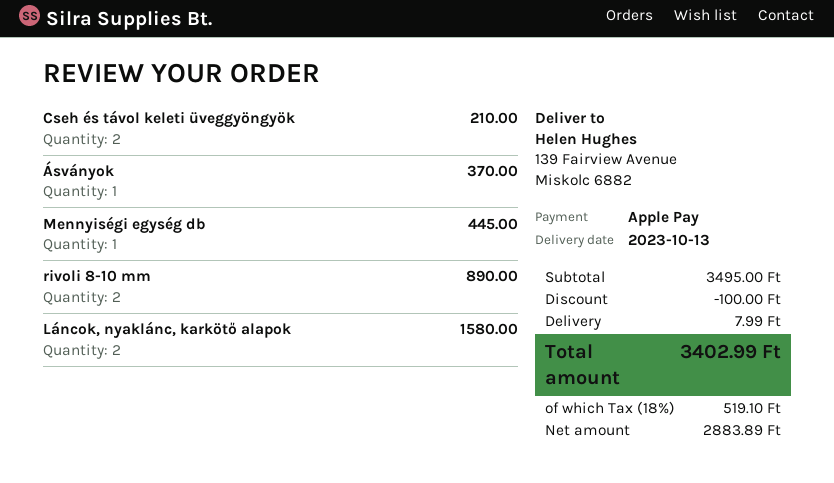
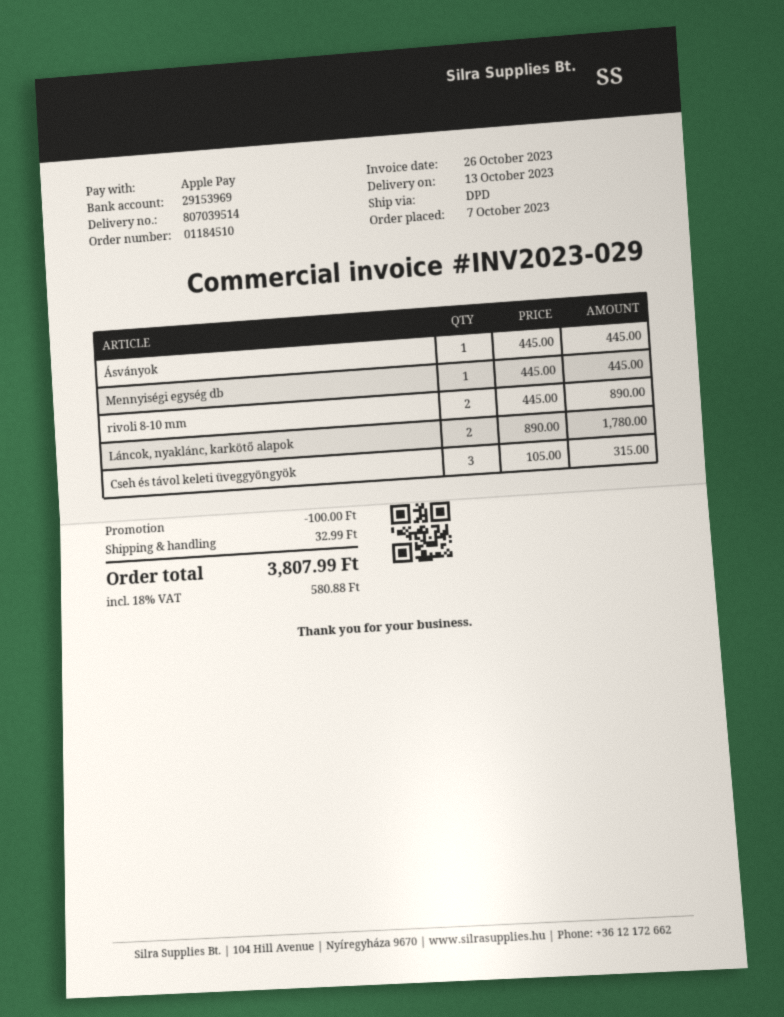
Cseh és távol keleti üveggyöngyök: 2 for 210.00 -> 3 for 315.00
Ásványok: 1 for 370.00 -> 1 for 445.00
Láncok, nyaklánc, karkötő alapok: 2 for 1580.00 -> 2 for 1780.00
shipping: 7.99 -> 32.99
tax: 18% = 519.10 -> 18% = 580.88
total: 3402.99 -> 3807.99

